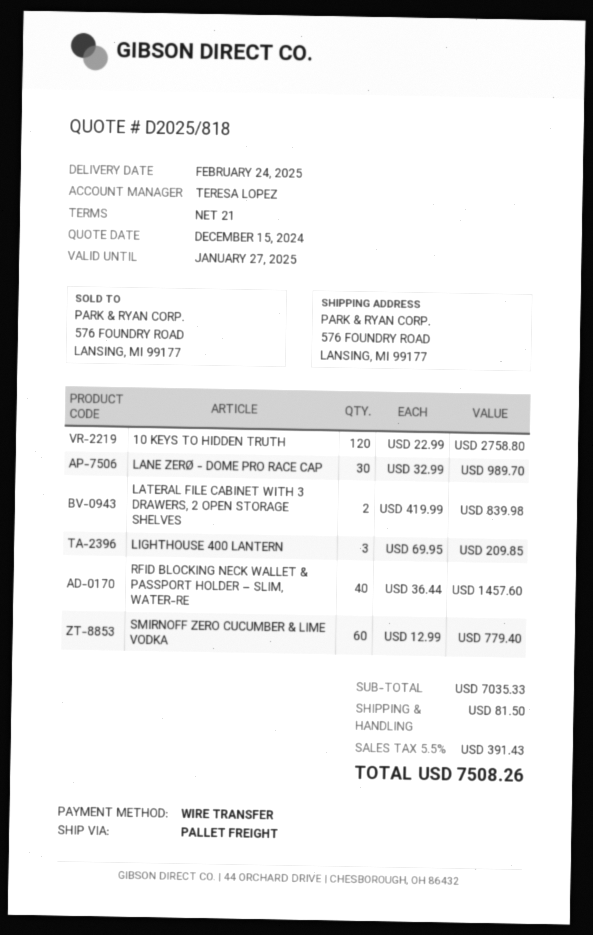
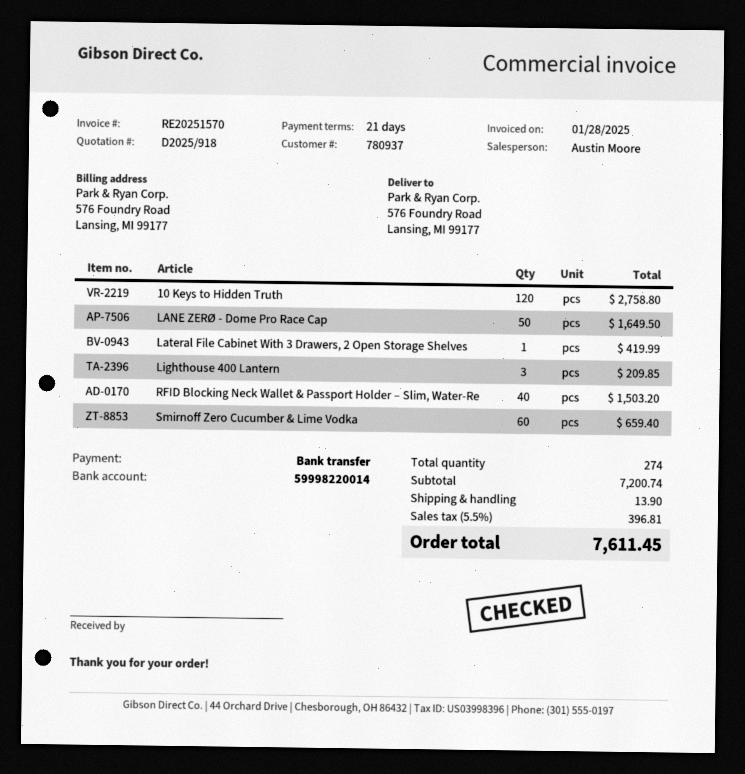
quote number: D2025/818 -> D2025/918
sales rep: TERESA LOPEZ -> Austin Moore
LANE ZERØ - DOME PRO RACE CAP: 30 for 989.70 -> 50 for 1649.50
LATERAL FILE CABINET WITH 3 DRAWERS, 2 OPEN STORAGE SHELVES: 2 for 839.98 -> 1 for 419.99
RFID BLOCKING NECK WALLET & PASSPORT HOLDER – SLIM, WATER-RE: 40 for 1457.60 -> 40 for 1503.20
SMIRNOFF ZERO CUCUMBER & LIME VODKA: 60 for 779.40 -> 60 for 659.40
subtotal: 7035.33 -> 7200.74
shipping: 81.50 -> 13.90
tax: 5.5% = 391.43 -> 5.5% = 396.81
total: 7508.26 -> 7611.45

